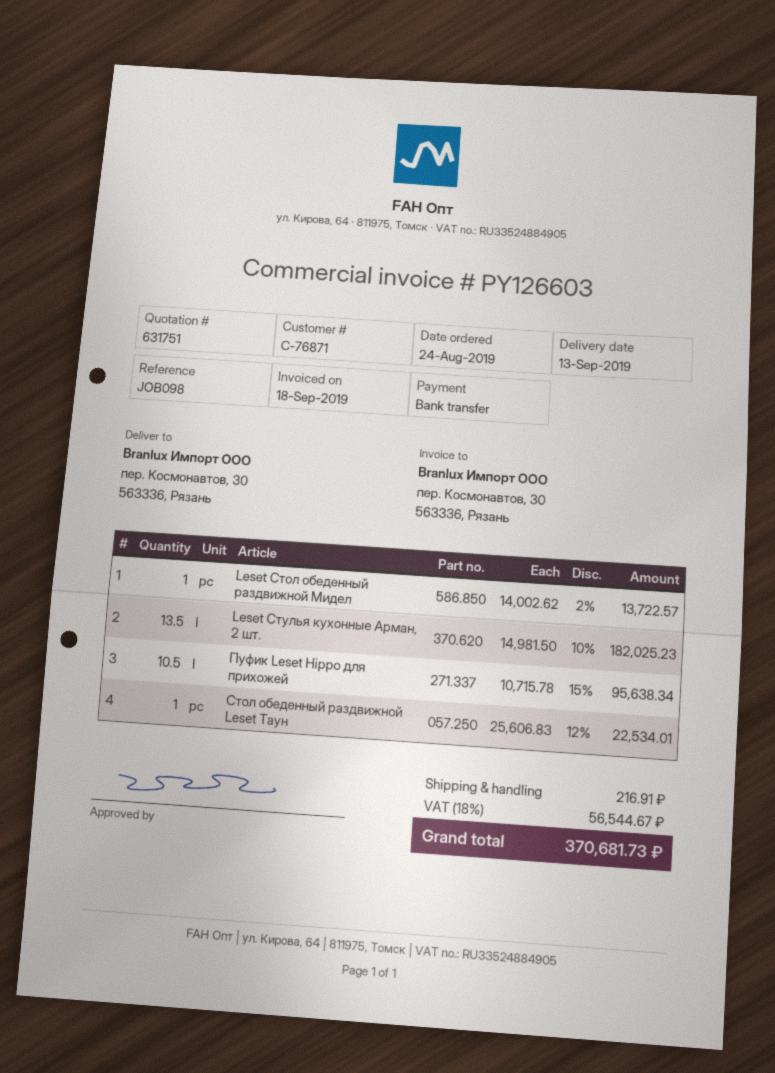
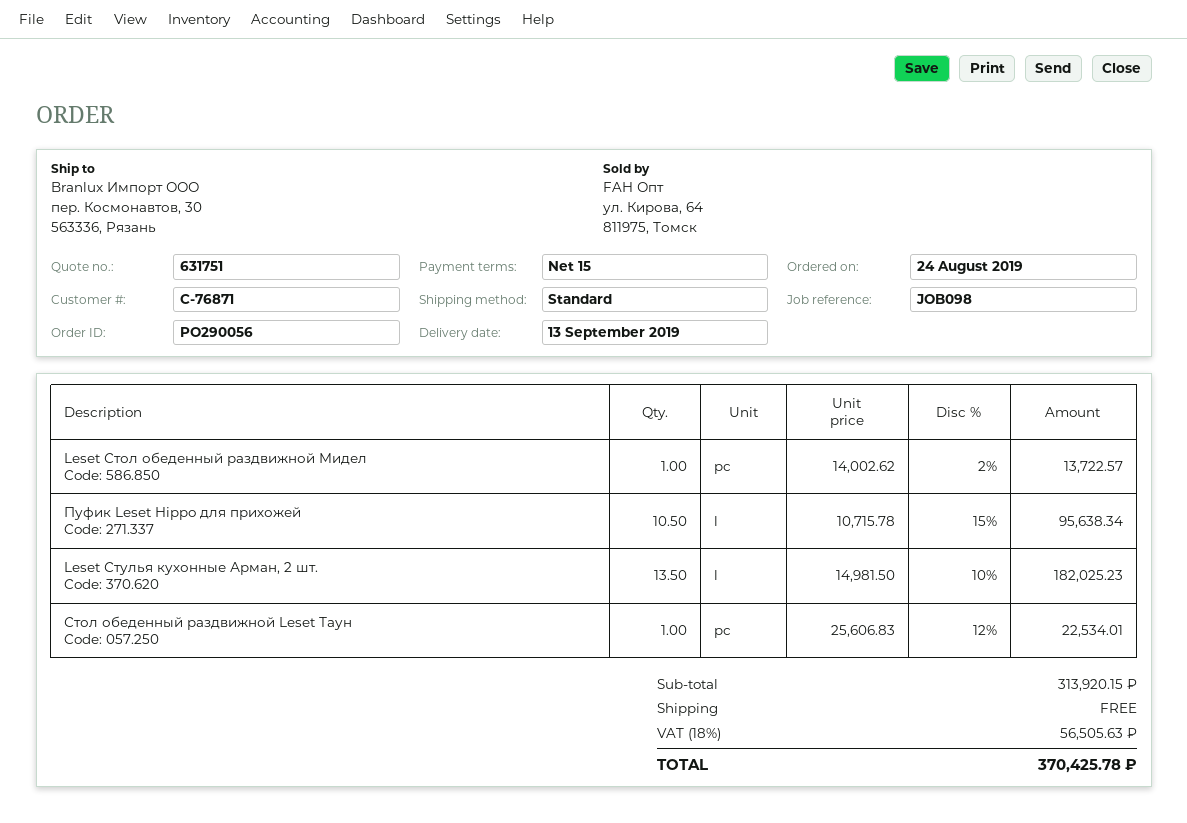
shipping: 216.91 -> 0.00
tax: 18% = 56544.67 -> 18% = 56505.63
total: 370681.73 -> 370425.78

